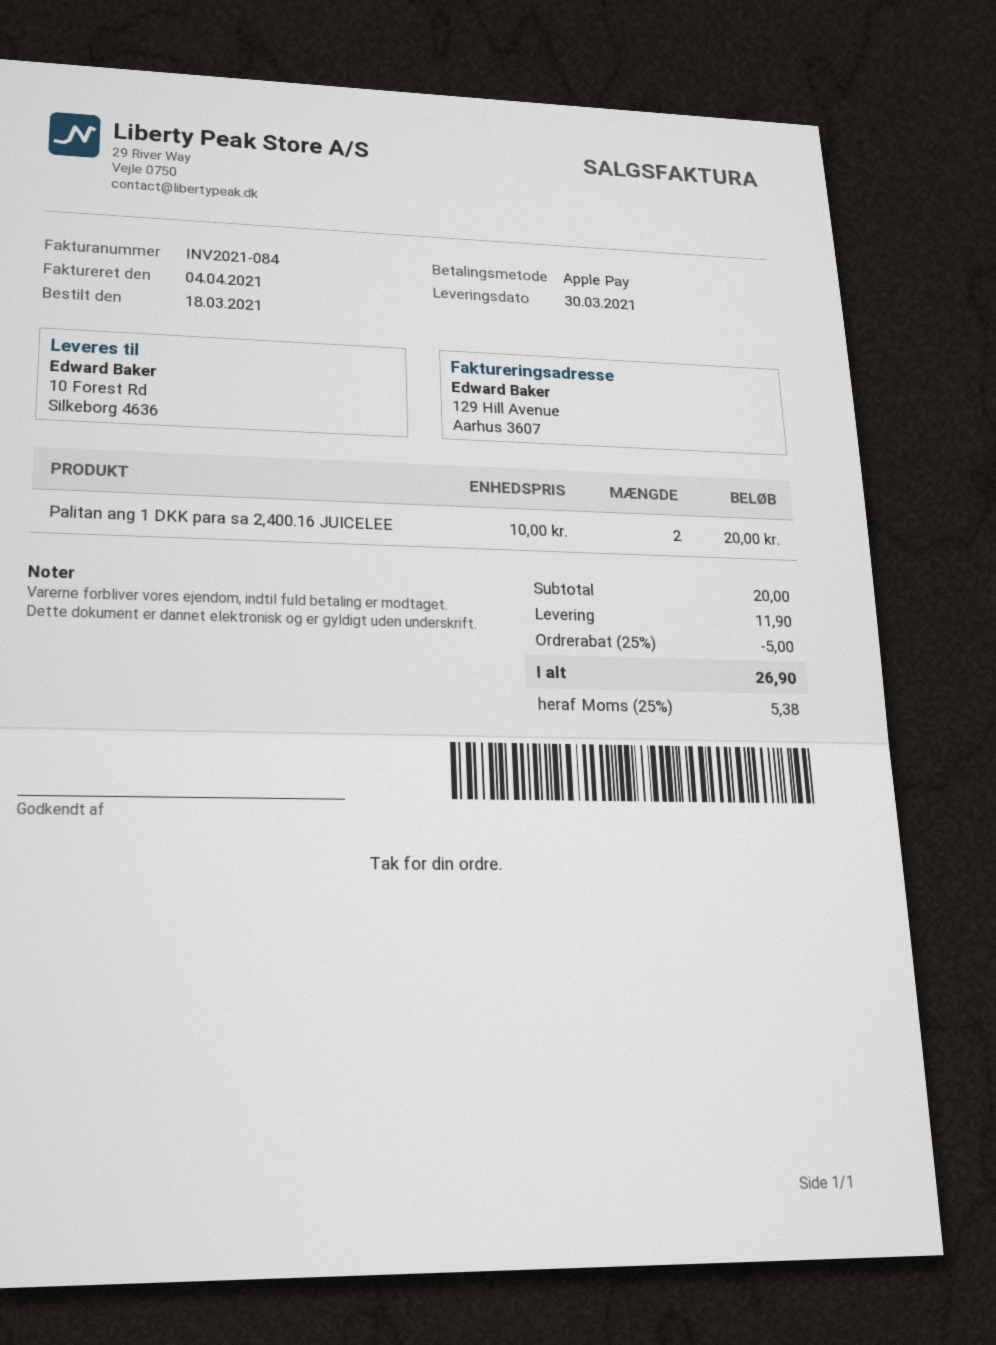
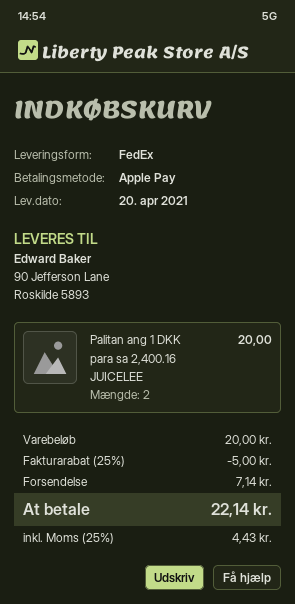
delivery date: 2021-03-30 -> 2021-04-20
ship to: 10 Forest Rd, Silkeborg 4636 -> 90 Jefferson Lane, Roskilde 5893
shipping: 11.90 -> 7.14
tax: 25% = 5.38 -> 25% = 4.43
total: 26.90 -> 22.14

